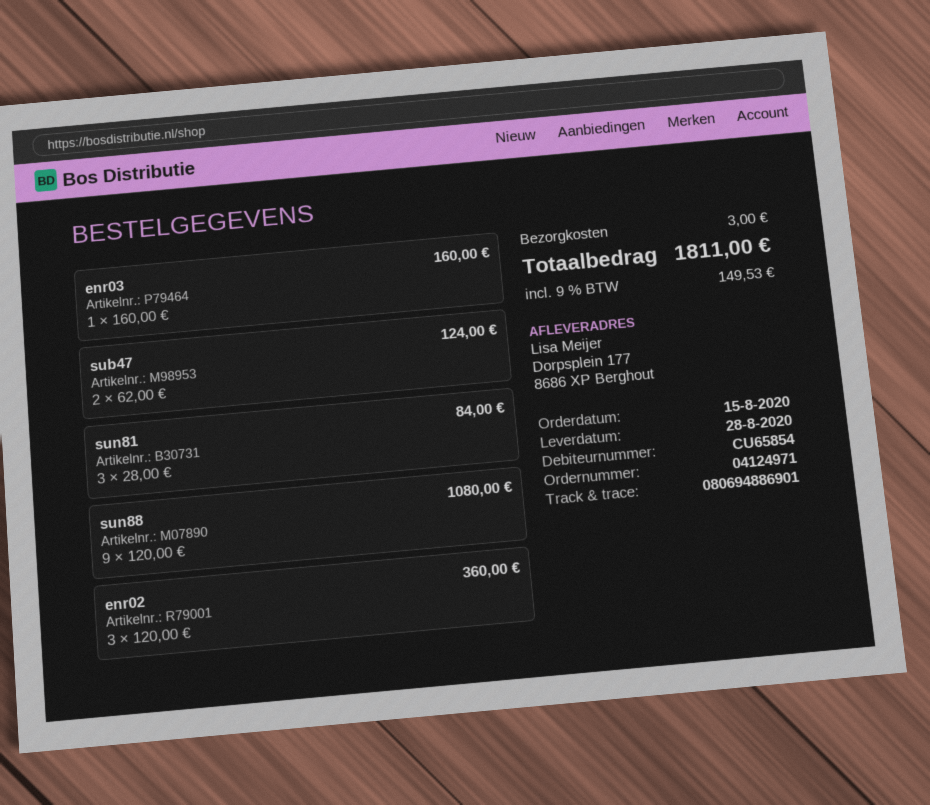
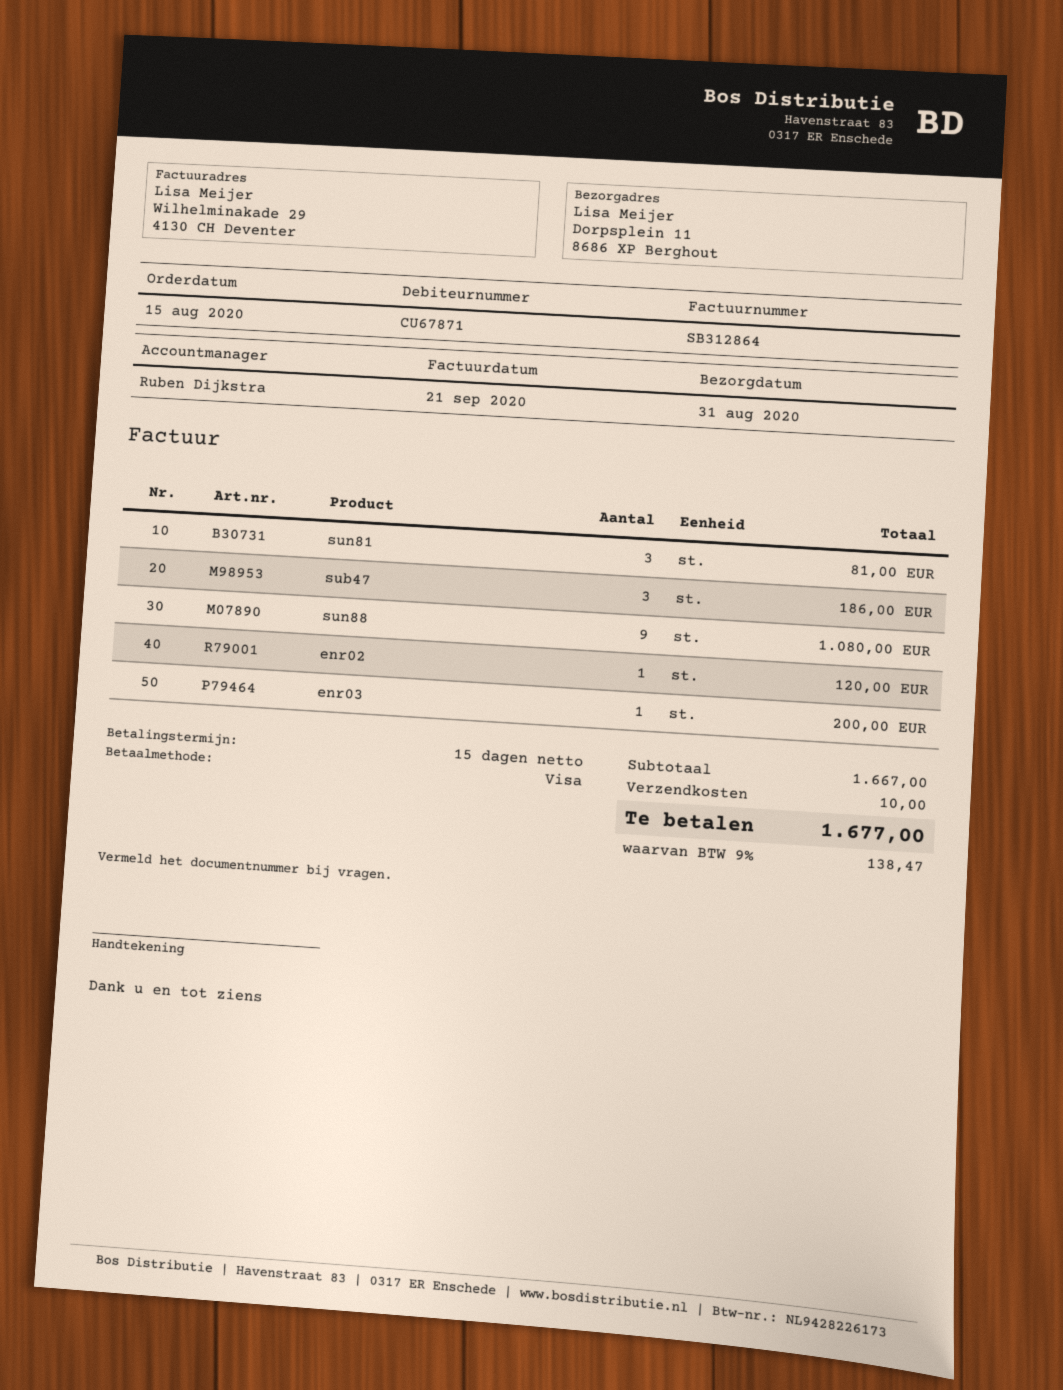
delivery date: 2020-08-28 -> 2020-08-31
customer number: CU65854 -> CU67871
ship to: Dorpsplein 177, 8686 XP Berghout -> Dorpsplein 11, 8686 XP Berghout
enr03: 1 for 160.00 -> 1 for 200.00
sub47: 2 for 124.00 -> 3 for 186.00
sun81: 3 for 84.00 -> 3 for 81.00
enr02: 3 for 360.00 -> 1 for 120.00
shipping: 3.00 -> 10.00
tax: 9% = 149.53 -> 9% = 138.47
total: 1811.00 -> 1677.00

